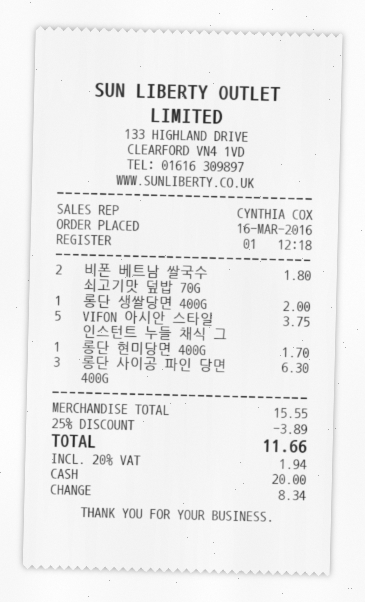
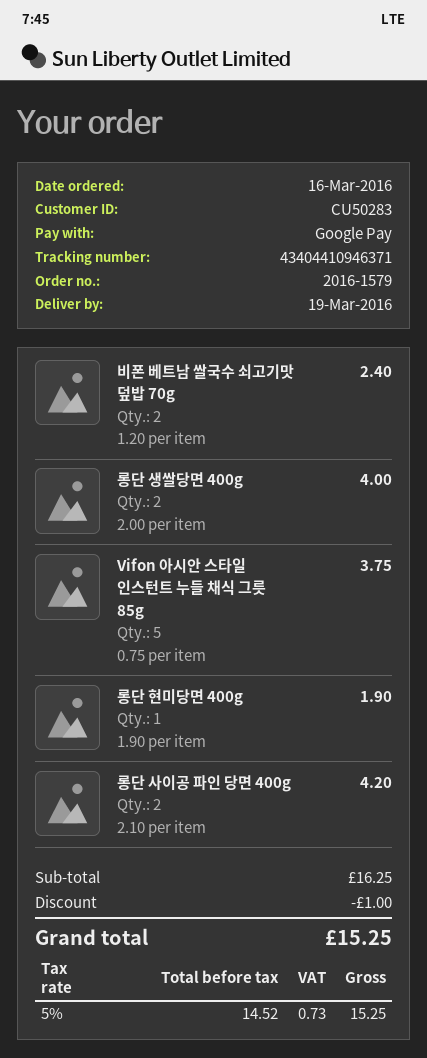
payment method: cash -> Google Pay
비폰 베트남 쌀국수 쇠고기맛 덮밥 70G: 2 for 1.80 -> 2 for 2.40
롱단 생쌀당면 400G: 1 for 2.00 -> 2 for 4.00
롱단 현미당면 400G: 1 for 1.70 -> 1 for 1.90
롱단 사이공 파인 당면 400G: 3 for 6.30 -> 2 for 4.20
subtotal: 15.55 -> 16.25
discount: 3.89 -> 1.00
tax: 20% = 1.94 -> 5% = 0.73
total: 11.66 -> 15.25

